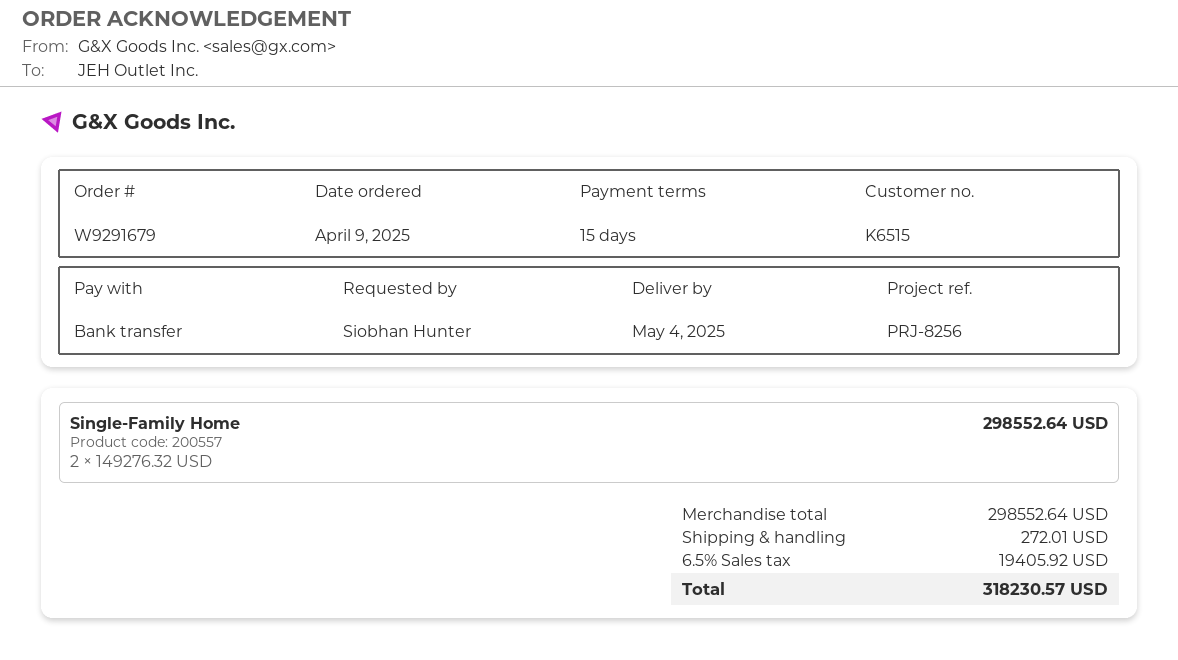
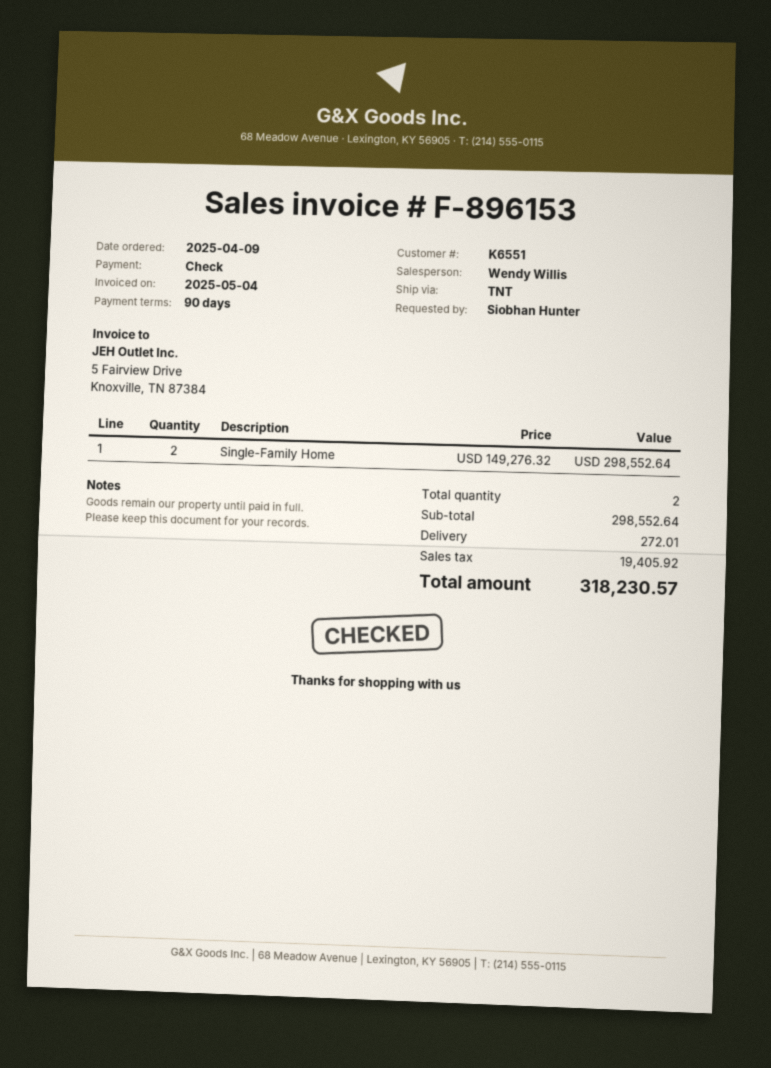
payment terms: 15 days -> 90 days
customer number: K6515 -> K6551
payment method: bank transfer -> cheque

